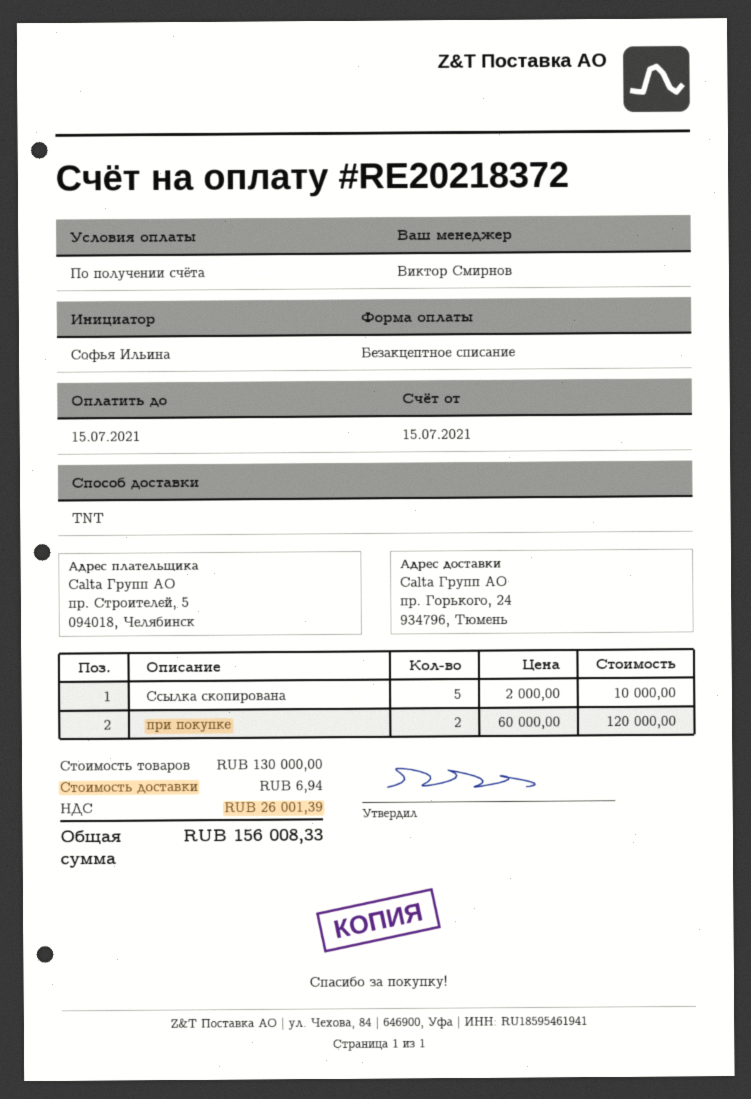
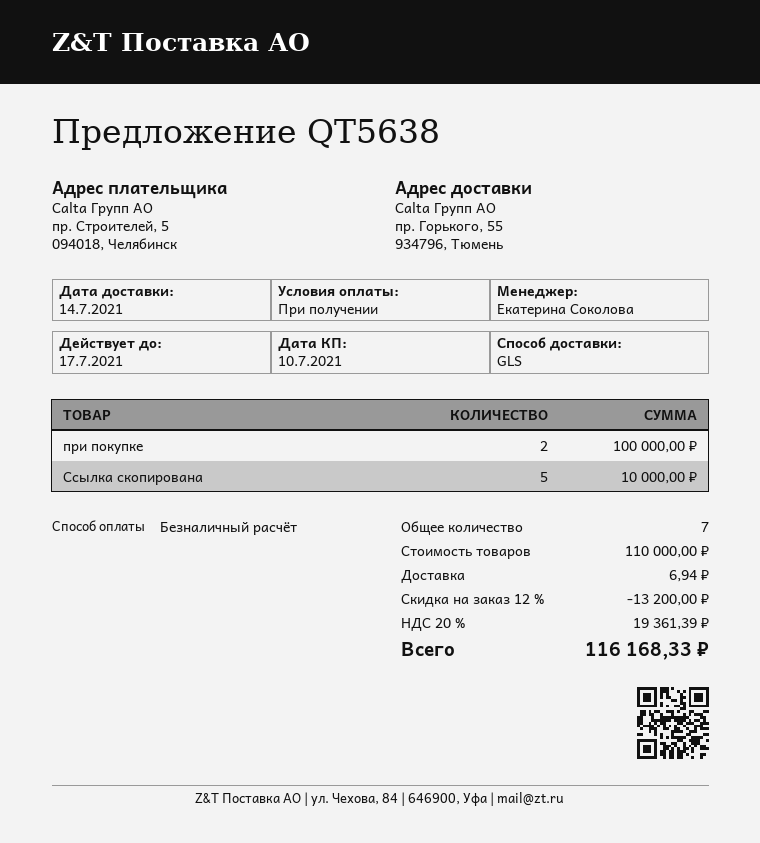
sales rep: Виктор Смирнов -> Екатерина Соколова
payment method: direct debit -> bank transfer
shipping method: TNT -> GLS
ship to: пр. Горького, 24, 934796, Тюмень -> пр. Горького, 55, 934796, Тюмень
при покупке: 2 for 120000.00 -> 2 for 100000.00
subtotal: 130000.00 -> 110000.00
discount: none -> 12% = 13200.00
tax: 26001.39 -> 19361.39
total: 156008.33 -> 116168.33

